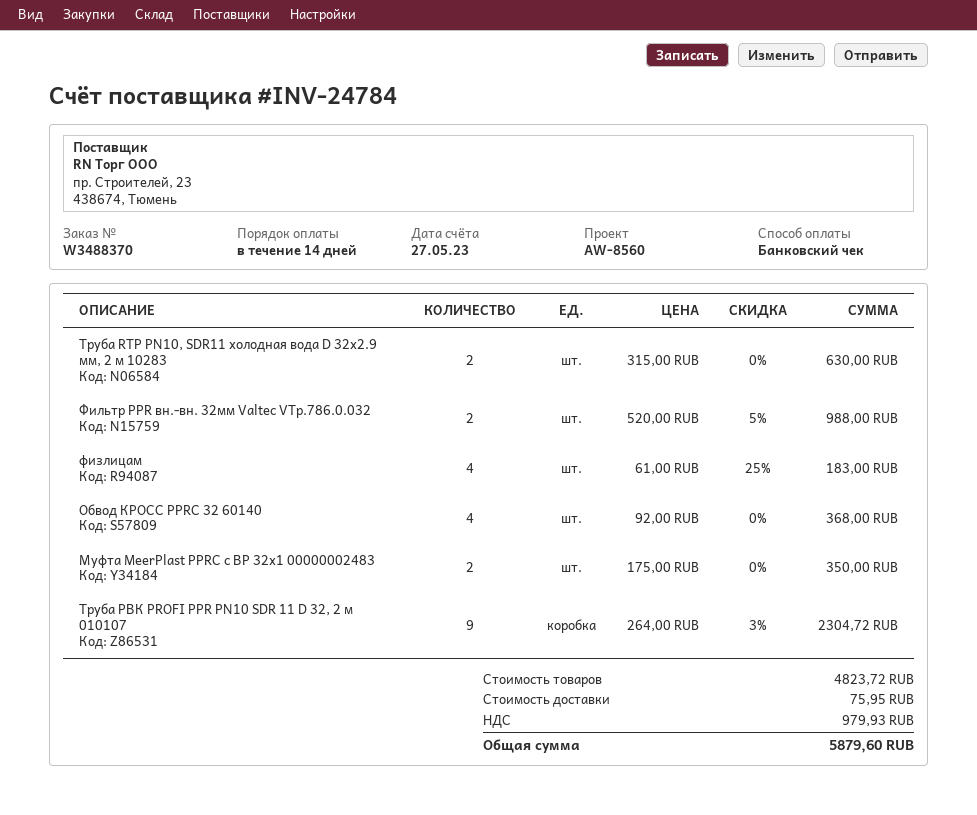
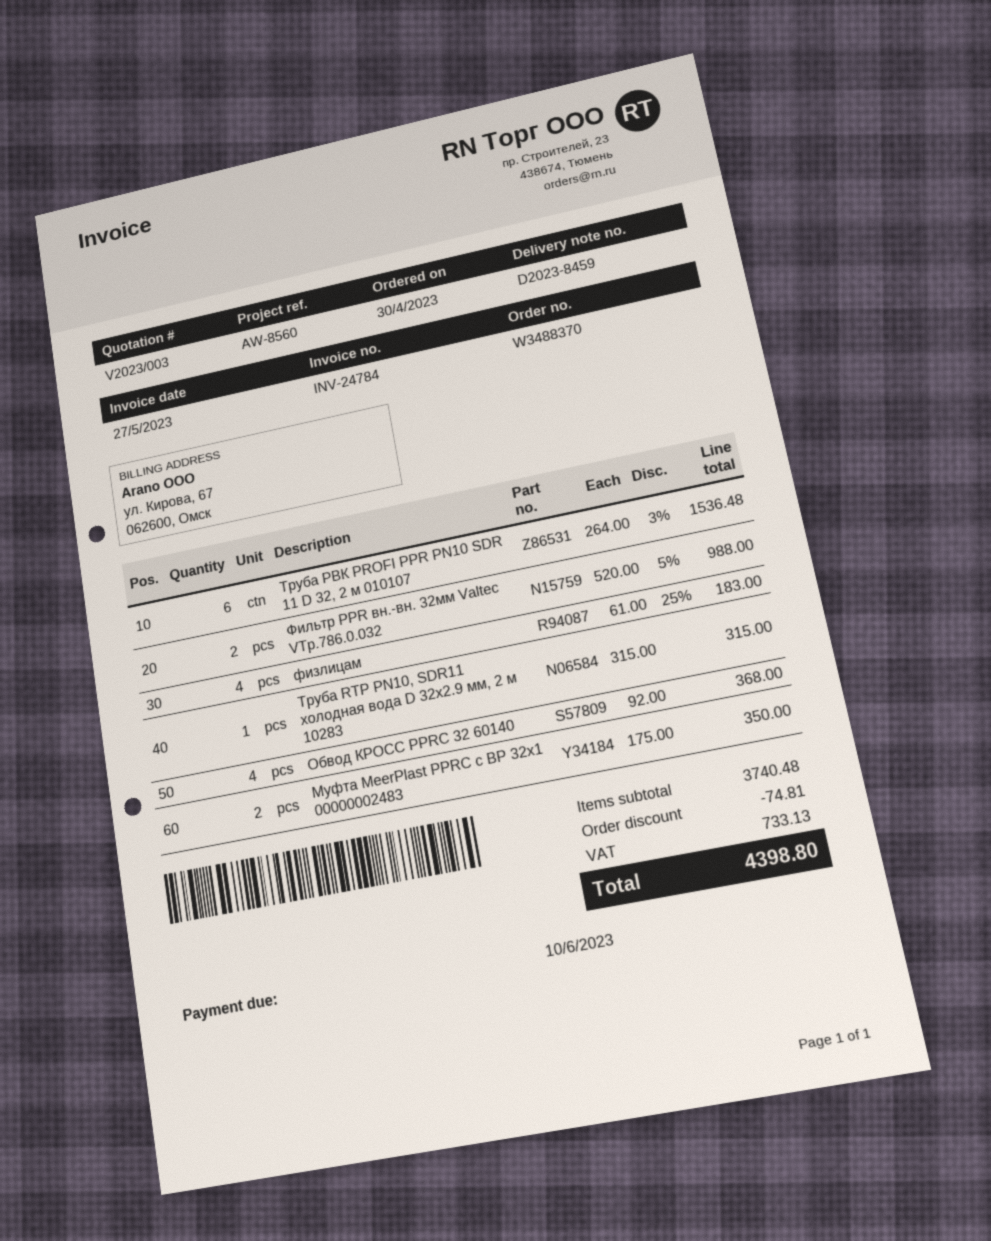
Труба RTP PN10, SDR11 холодная вода D 32х2.9 мм, 2 м 10283: 2 x 315.00 = 630.00 -> 1 x 315.00 = 315.00
Труба РВК PROFI PPR PN10 SDR 11 D 32, 2 м 010107: 9 x 264.00 - 3% = 2304.72 -> 6 x 264.00 - 3% = 1536.48
subtotal: 4823.72 -> 3740.48
discount: none -> 74.81
shipping: 75.95 -> none
tax: 979.93 -> 733.13
total: 5879.60 -> 4398.80

